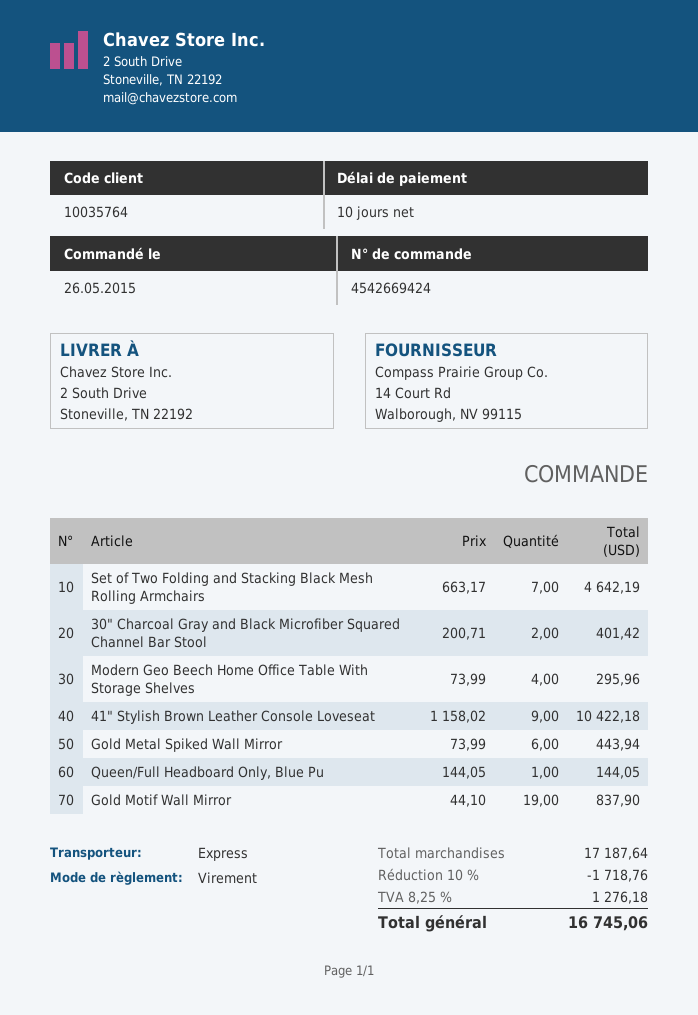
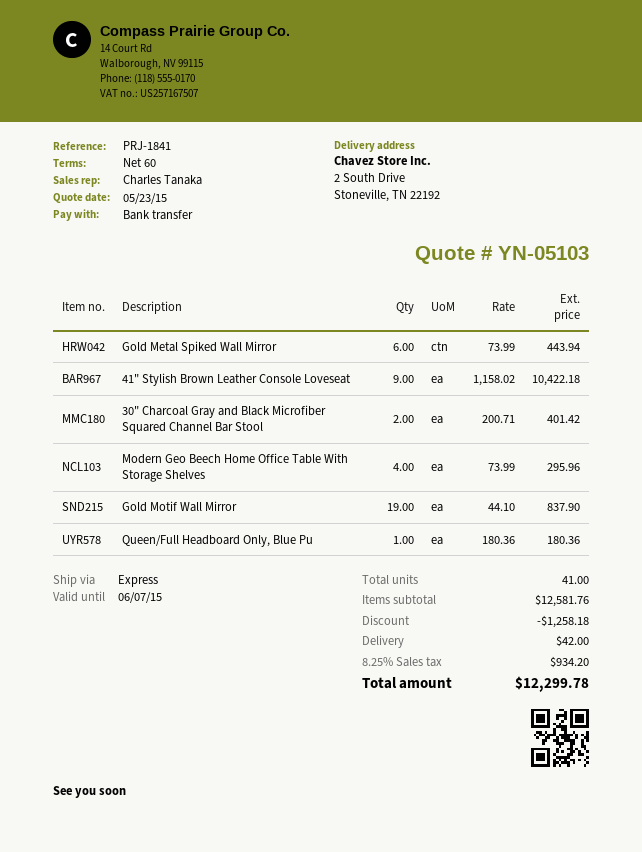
payment terms: 10 days -> 60 days
Set of Two Folding and Stacking Black Mesh Rolling Armchairs: 7 x 663.17 = 4642.19 -> none
Queen/Full Headboard Only, Blue Pu: 1 x 144.05 = 144.05 -> 1 x 180.36 = 180.36
subtotal: 17187.64 -> 12581.76
discount: 1718.76 -> 1258.18
shipping: none -> 42.00
tax: 8.25% = 1276.18 -> 8.25% = 934.20
total: 16745.06 -> 12299.78

